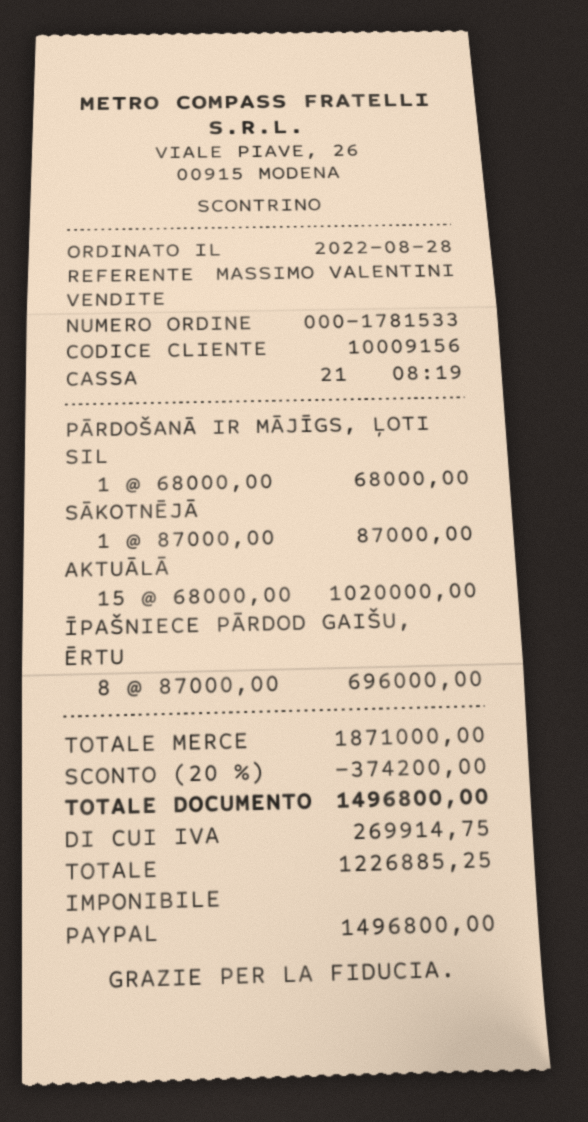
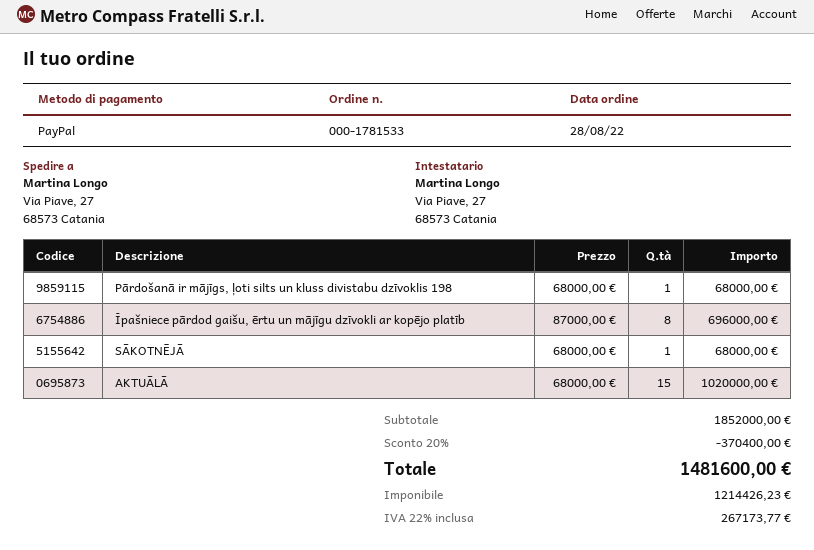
SĀKOTNĒJĀ: 1 x 87000.00 = 87000.00 -> 1 x 68000.00 = 68000.00
subtotal: 1871000.00 -> 1852000.00
discount: 20% = 374200.00 -> 20% = 370400.00
net: 1226885.25 -> 1214426.23
tax: 269914.75 -> 267173.77
total: 1496800.00 -> 1481600.00

